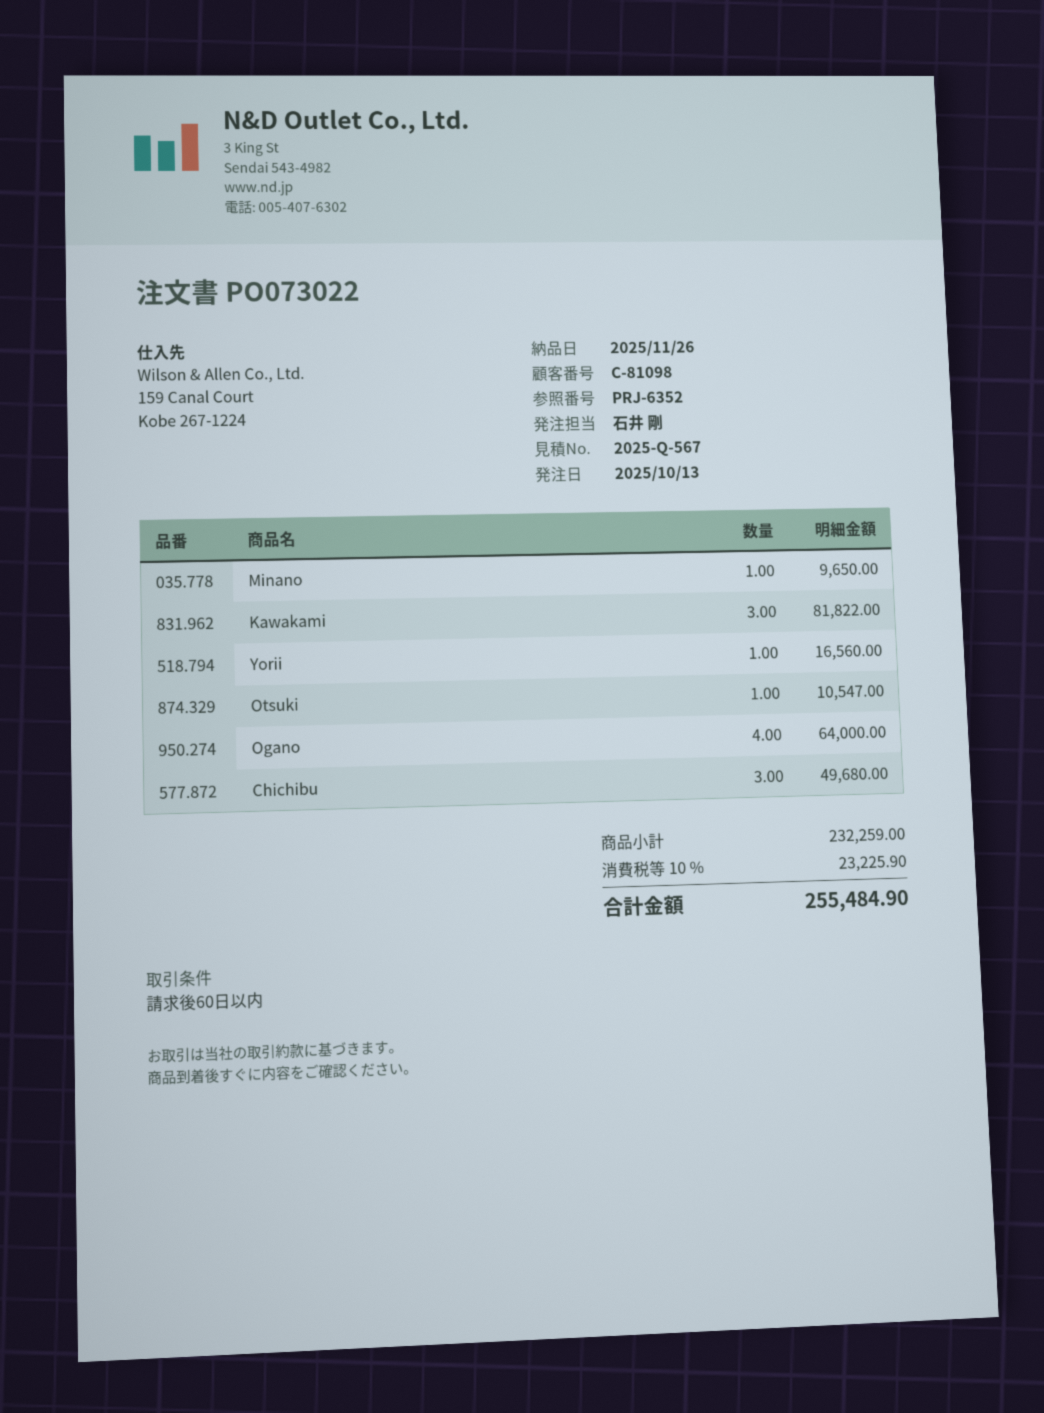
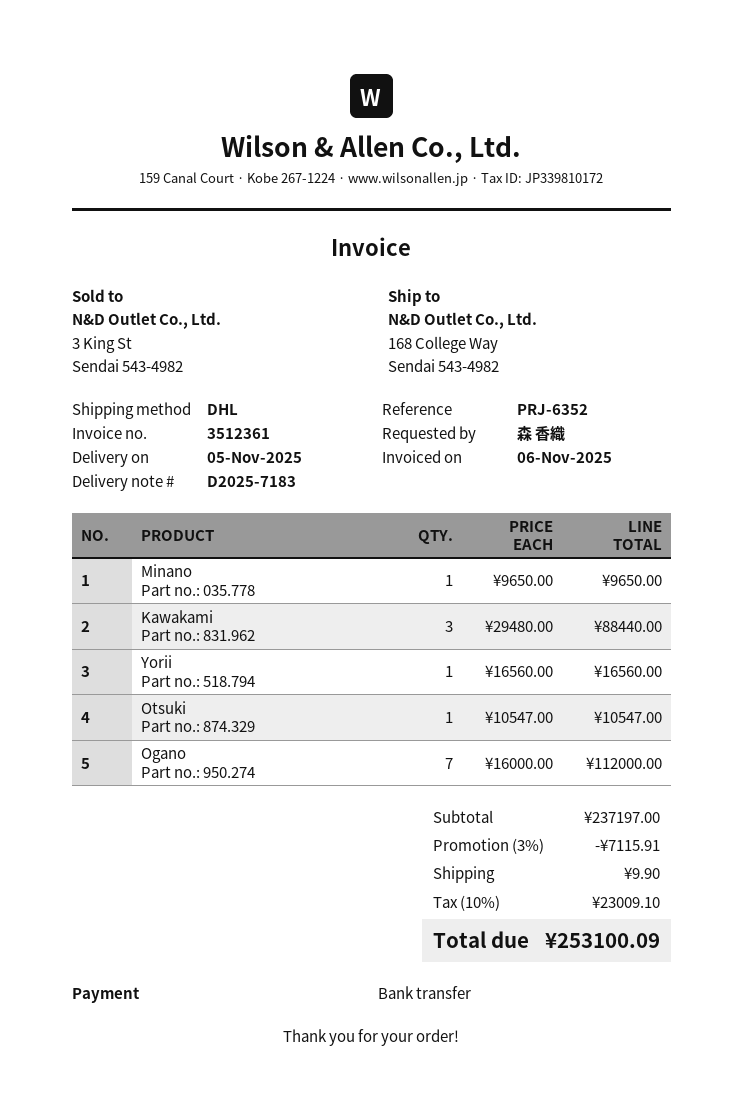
delivery date: 2025-11-26 -> 2025-11-05
ordered by: 石井 剛 -> 森 香織
Kawakami: 3 for 81822.00 -> 3 for 88440.00
Ogano: 4 for 64000.00 -> 7 for 112000.00
Chichibu: 3 for 49680.00 -> none
subtotal: 232259.00 -> 237197.00
discount: none -> 3% = 7115.91
shipping: none -> 9.90
tax: 10% = 23225.90 -> 10% = 23009.10
total: 255484.90 -> 253100.09

